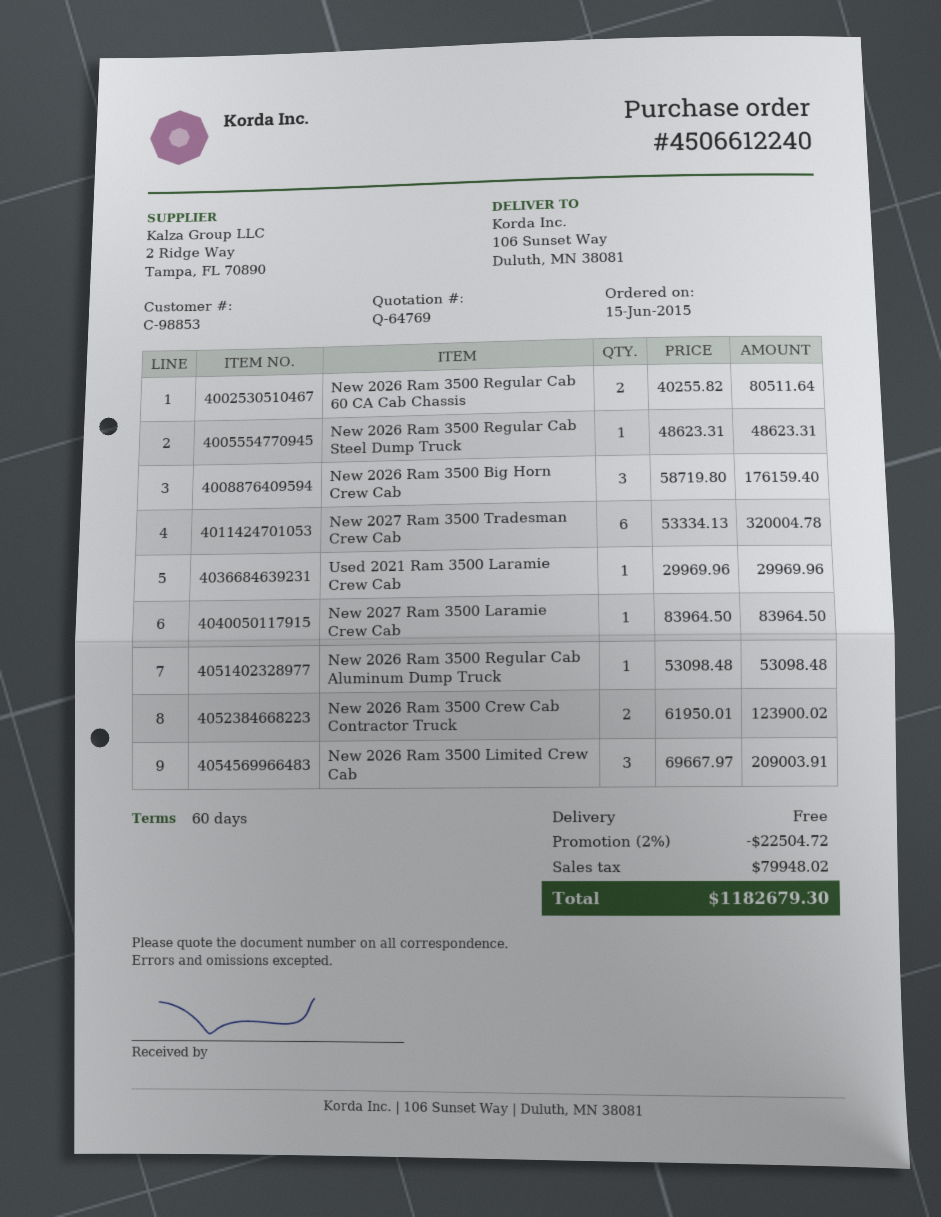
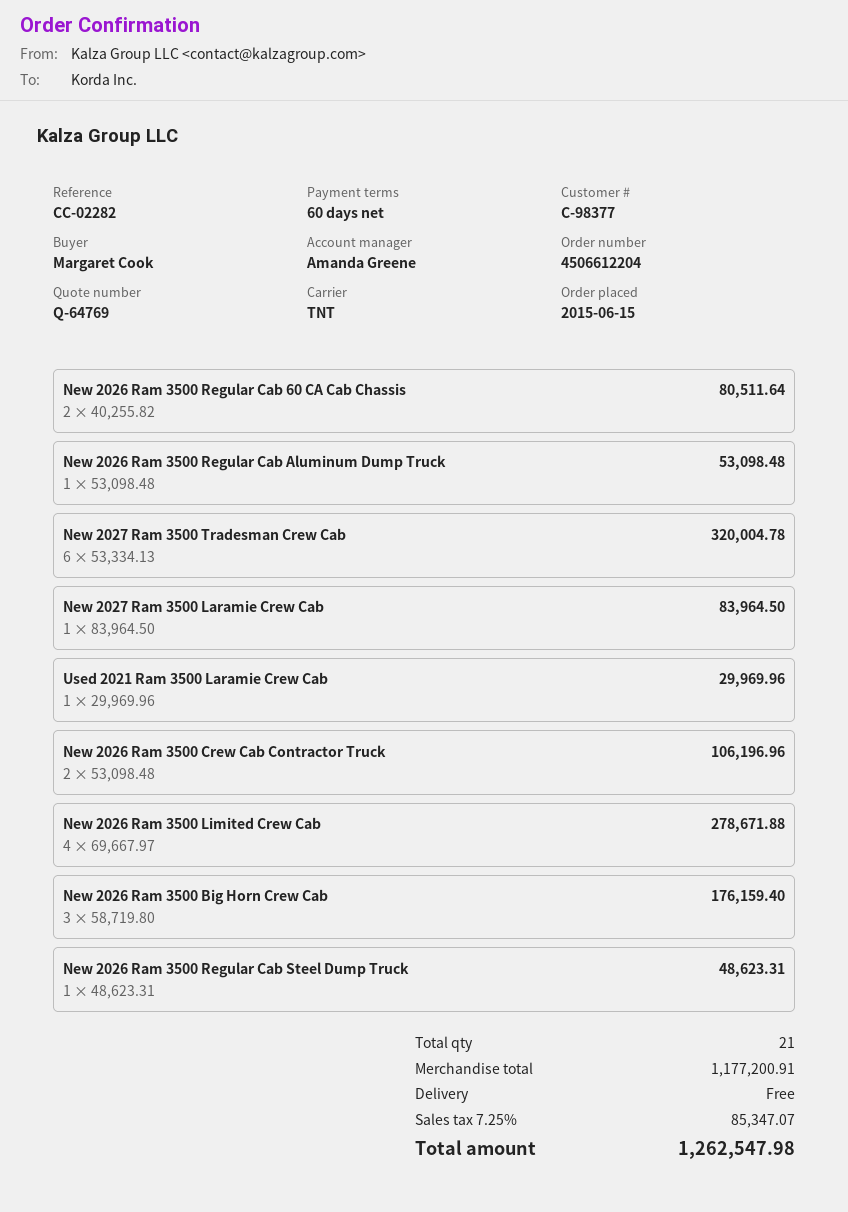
order number: 4506612240 -> 4506612204
customer number: C-98853 -> C-98377
New 2026 Ram 3500 Crew Cab Contractor Truck: 2 x 61950.01 = 123900.02 -> 2 x 53098.48 = 106196.96
New 2026 Ram 3500 Limited Crew Cab: 3 x 69667.97 = 209003.91 -> 4 x 69667.97 = 278671.88
discount: 2% = 22504.72 -> none
tax: 79948.02 -> 85347.07
total: 1182679.30 -> 1262547.98

